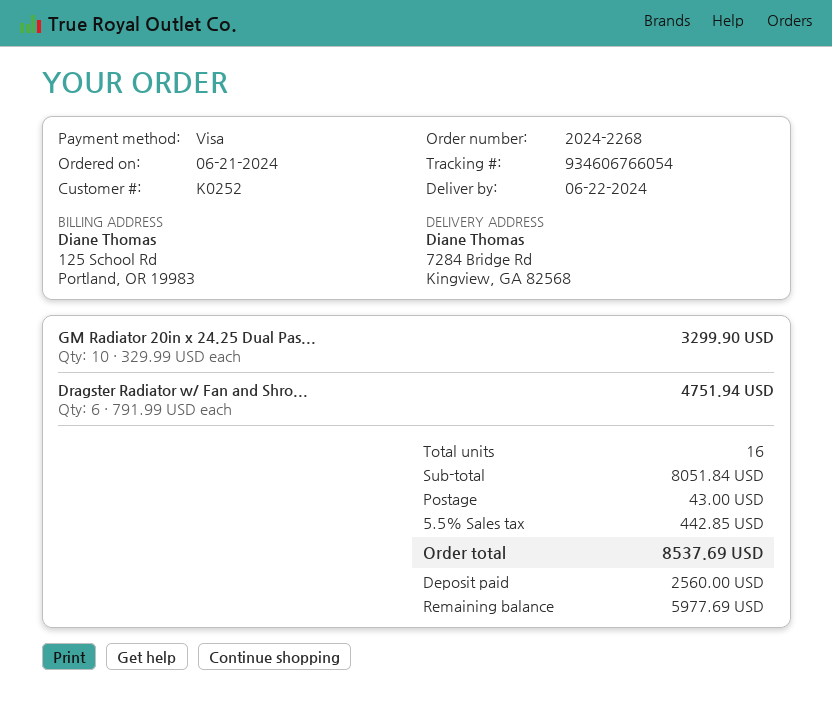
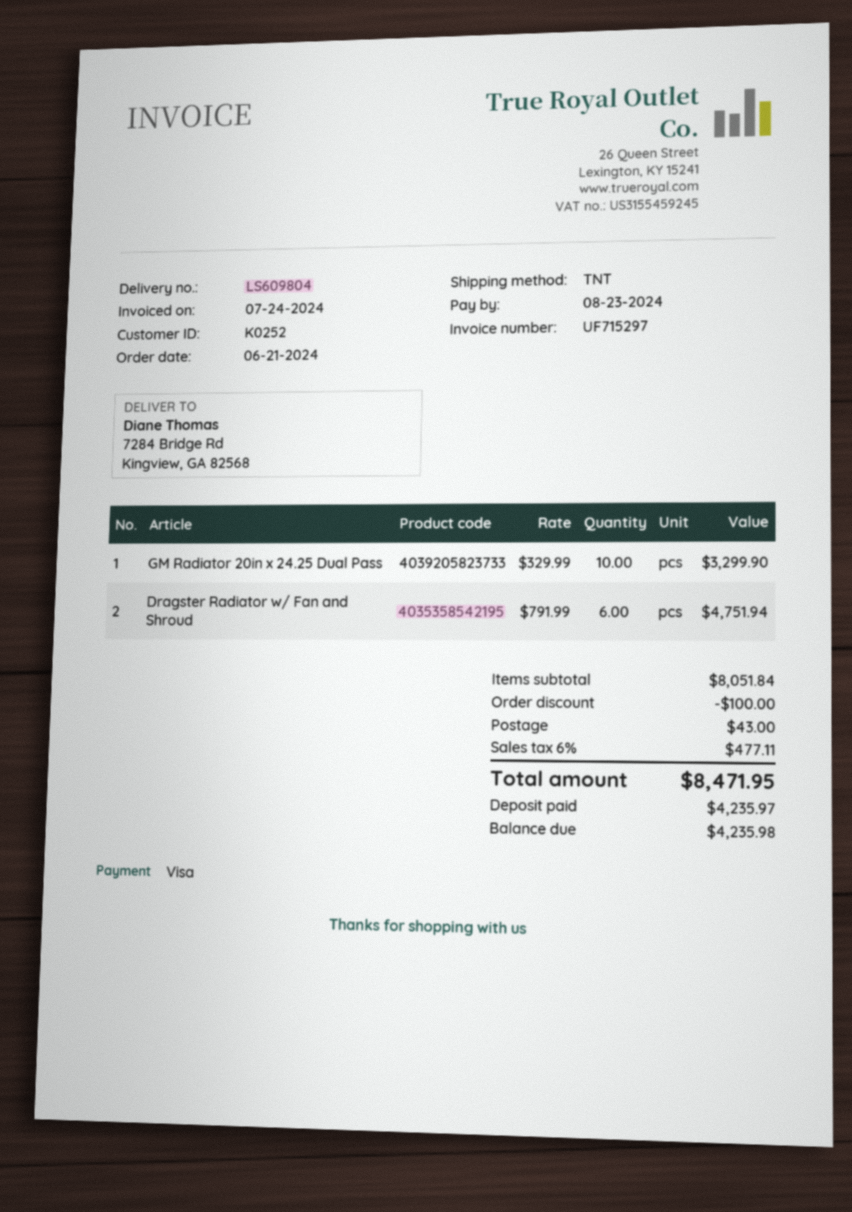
discount: none -> 100.00
tax: 5.5% = 442.85 -> 6% = 477.11
total: 8537.69 -> 8471.95
deposit: 2560.00 -> 4235.97
balance: 5977.69 -> 4235.98

